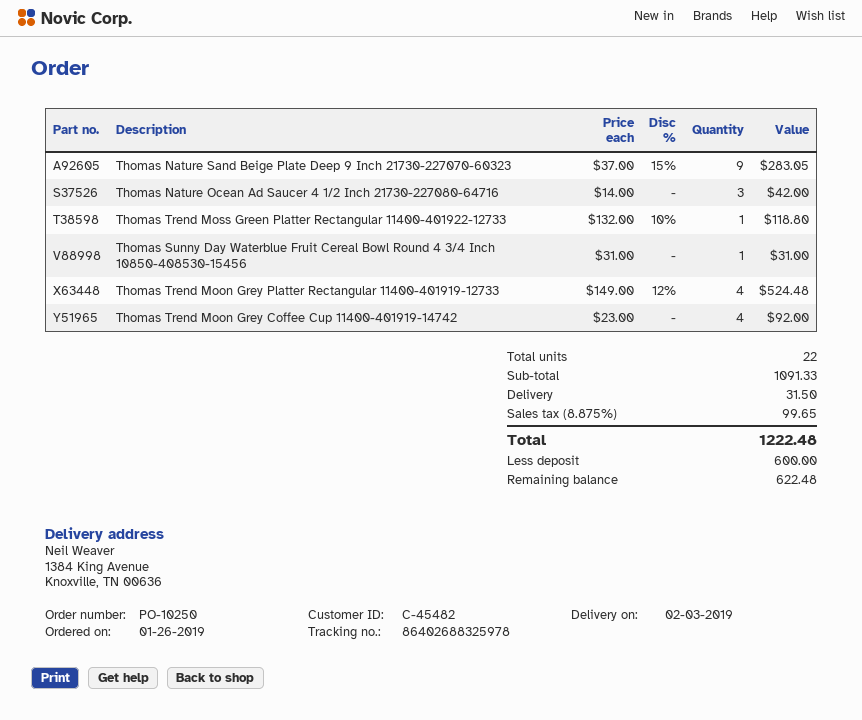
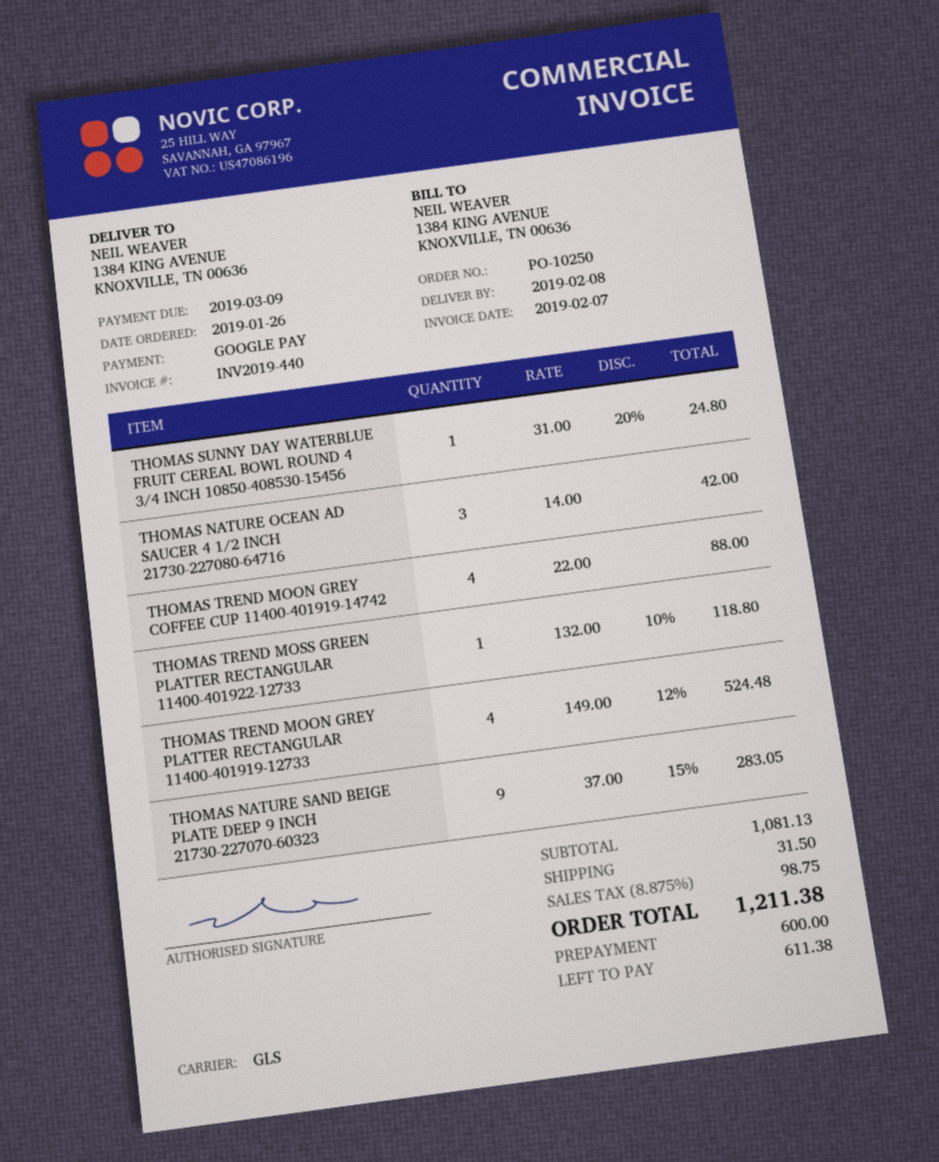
delivery date: 2019-02-03 -> 2019-02-08
Thomas Sunny Day Waterblue Fruit Cereal Bowl Round 4 3/4 Inch 10850-408530-15456: 1 x 31.00 = 31.00 -> 1 x 31.00 - 20% = 24.80
Thomas Trend Moon Grey Coffee Cup 11400-401919-14742: 4 x 23.00 = 92.00 -> 4 x 22.00 = 88.00
subtotal: 1091.33 -> 1081.13
tax: 8.875% = 99.65 -> 8.875% = 98.75
total: 1222.48 -> 1211.38
balance: 622.48 -> 611.38

